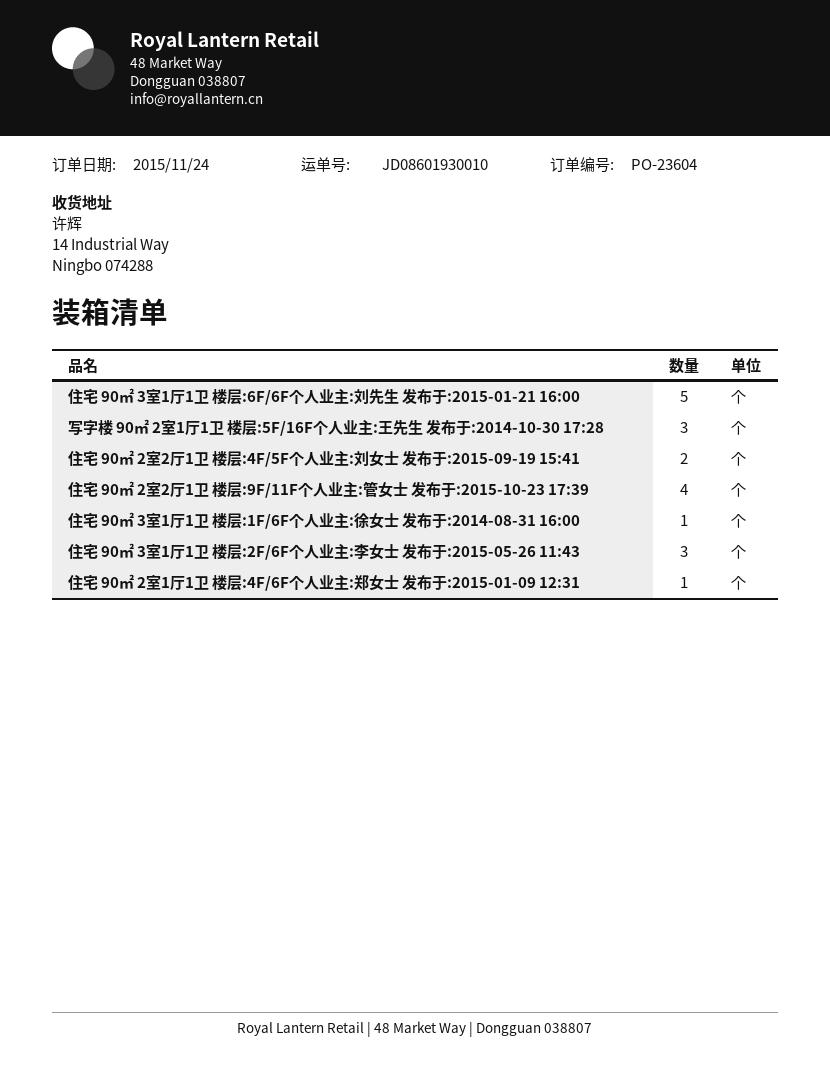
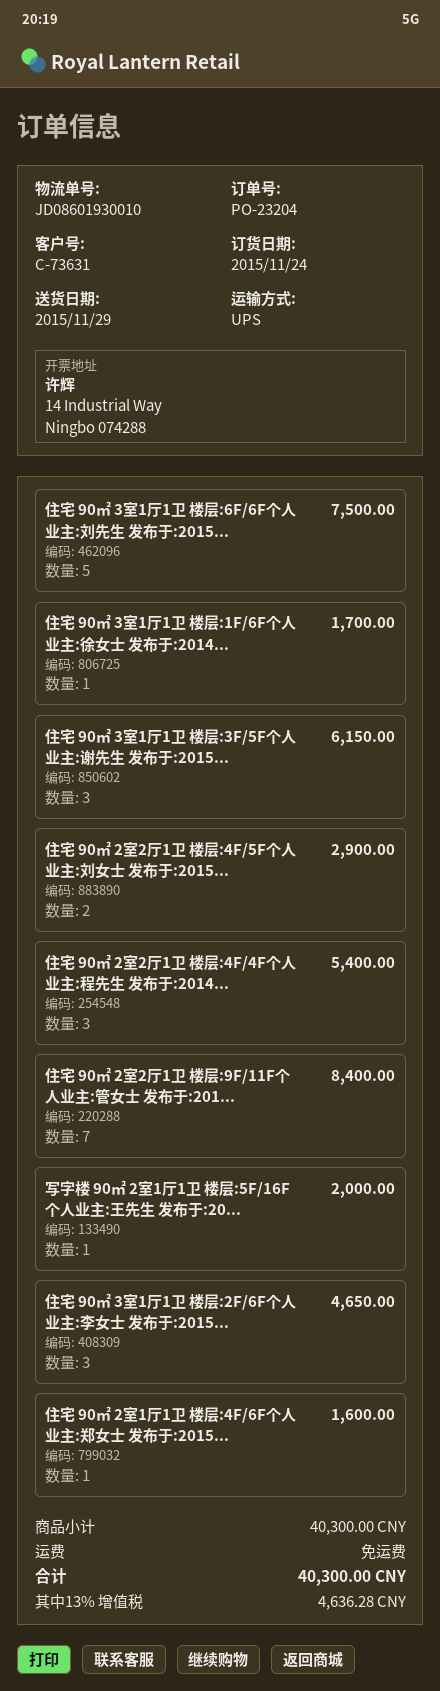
order number: PO-23604 -> PO-23204
写字楼 90㎡ 2室1厅1卫 楼层:5F/16F个人业主:王先生 发布于:2014-10-30 17:28: 3 -> 1
住宅 90㎡ 2室2厅1卫 楼层:9F/11F个人业主:管女士 发布于:2015-10-23 17:39: 4 -> 7
住宅 90㎡ 3室1厅1卫 楼层:3F/5F个人业主:谢先生 发布于:2015...: none -> 3
住宅 90㎡ 2室2厅1卫 楼层:4F/4F个人业主:程先生 发布于:2014...: none -> 3

